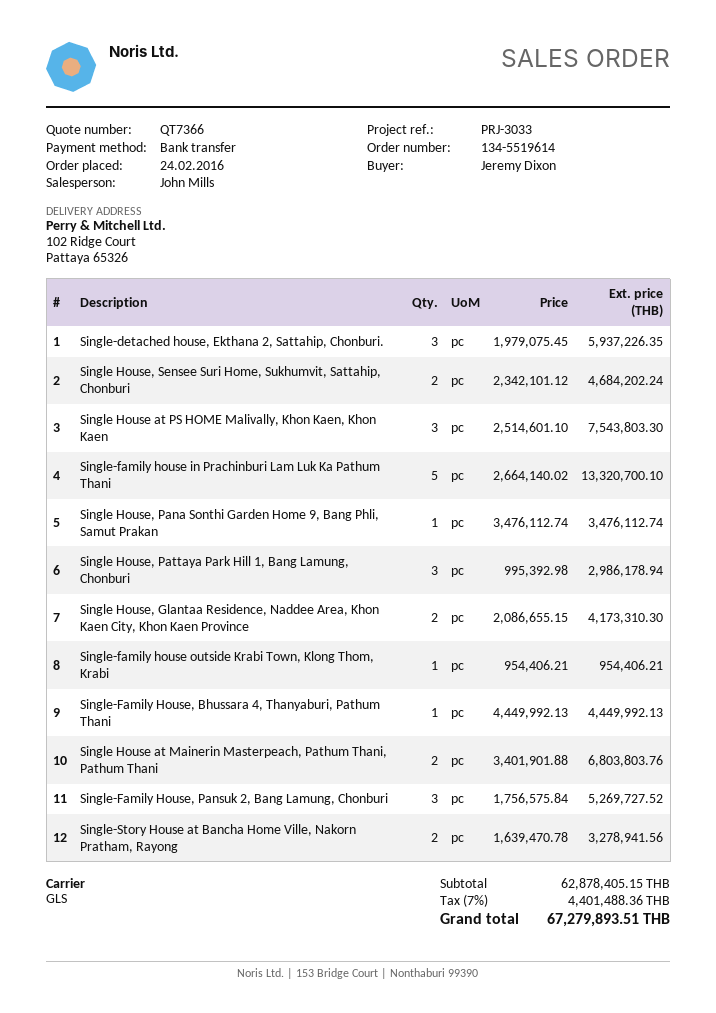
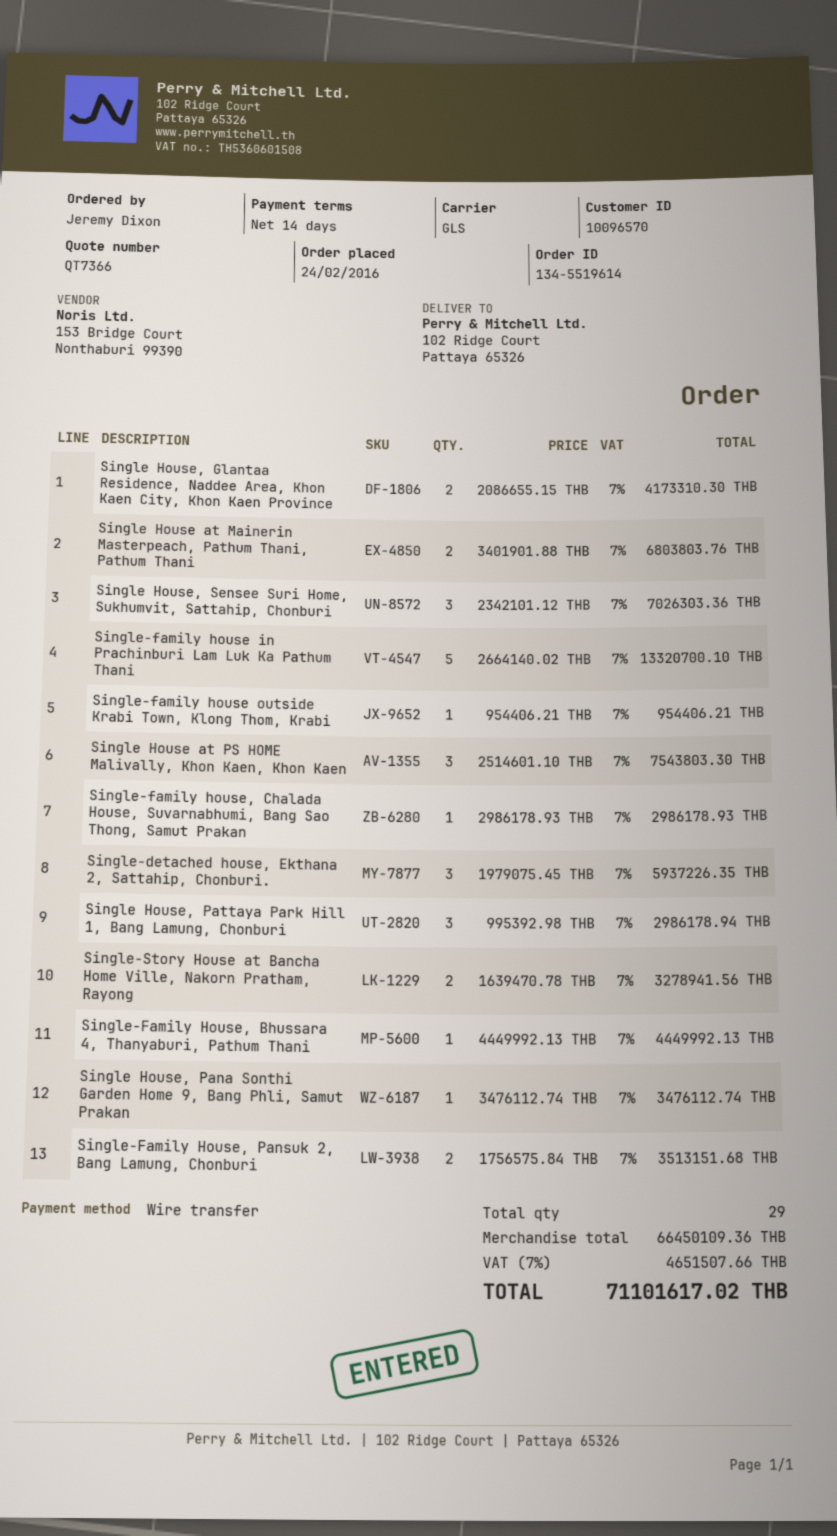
Single House, Sensee Suri Home, Sukhumvit, Sattahip, Chonburi: 2 x 2342101.12 = 4684202.24 -> 3 x 2342101.12 = 7026303.36
Single-Family House, Pansuk 2, Bang Lamung, Chonburi: 3 x 1756575.84 = 5269727.52 -> 2 x 1756575.84 = 3513151.68
Single-family house, Chalada House, Suvarnabhumi, Bang Sao Thong, Samut Prakan: none -> 1 x 2986178.93 = 2986178.93
subtotal: 62878405.15 -> 66450109.36
tax: 7% = 4401488.36 -> 7% = 4651507.66
total: 67279893.51 -> 71101617.02

